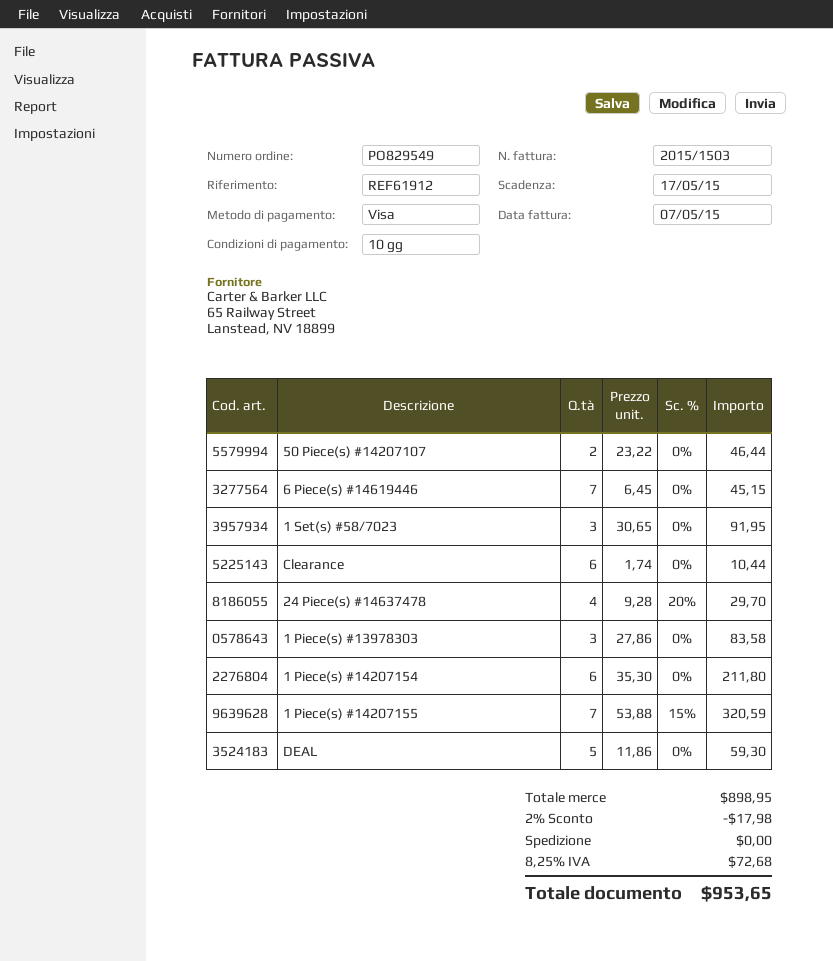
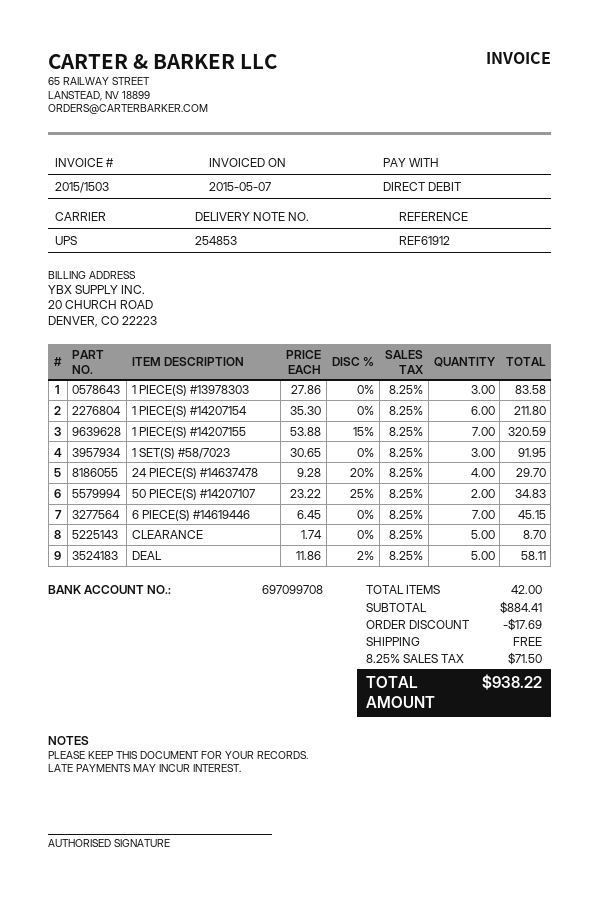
payment method: Visa -> direct debit
50 Piece(s) #14207107: 2 x 23.22 = 46.44 -> 2 x 23.22 - 25% = 34.83
Clearance: 6 x 1.74 = 10.44 -> 5 x 1.74 = 8.70
DEAL: 5 x 11.86 = 59.30 -> 5 x 11.86 - 2% = 58.11
subtotal: 898.95 -> 884.41
discount: 17.98 -> 17.69
tax: 8.25% = 72.68 -> 8.25% = 71.50
total: 953.65 -> 938.22

